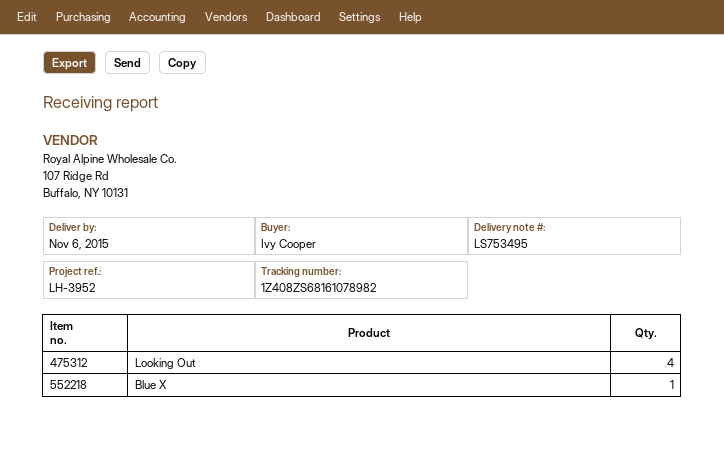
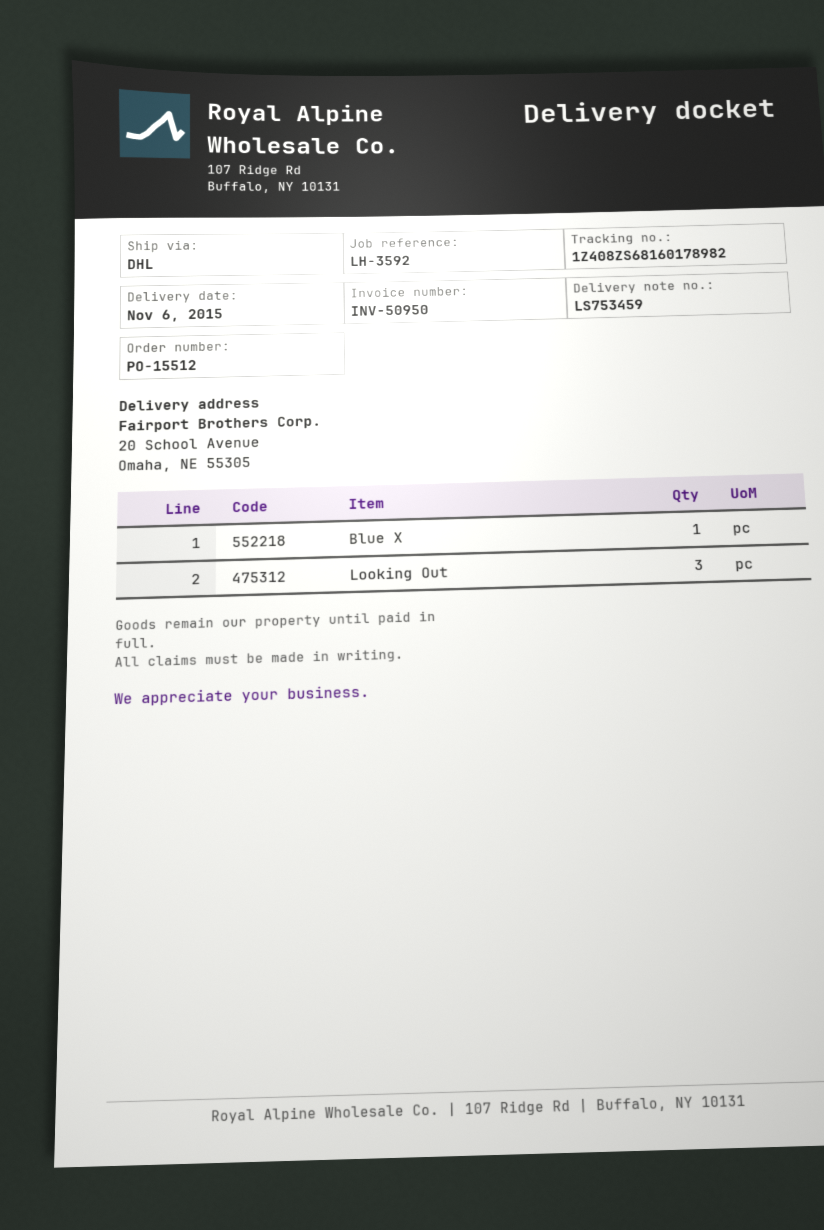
delivery note number: LS753495 -> LS753459
reference: LH-3952 -> LH-3592
tracking number: 1Z408ZS68161078982 -> 1Z408ZS68160178982
Looking Out: 4 -> 3

